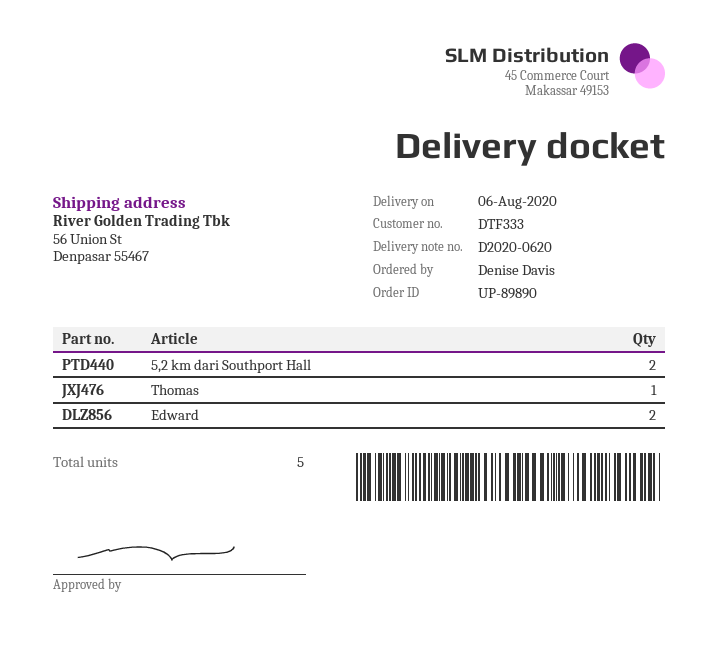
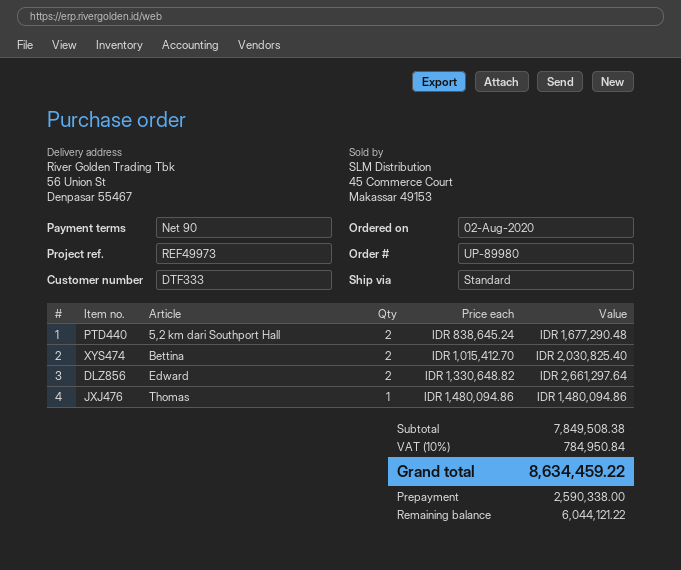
order number: UP-89890 -> UP-89980
Bettina: none -> 2

